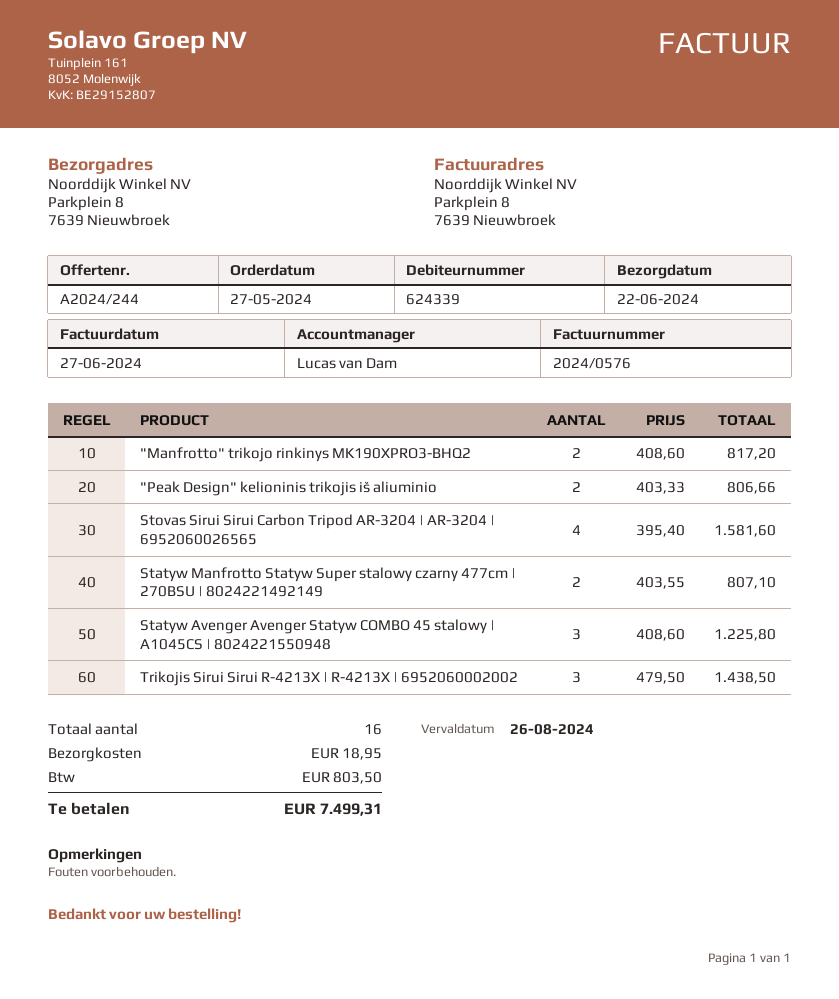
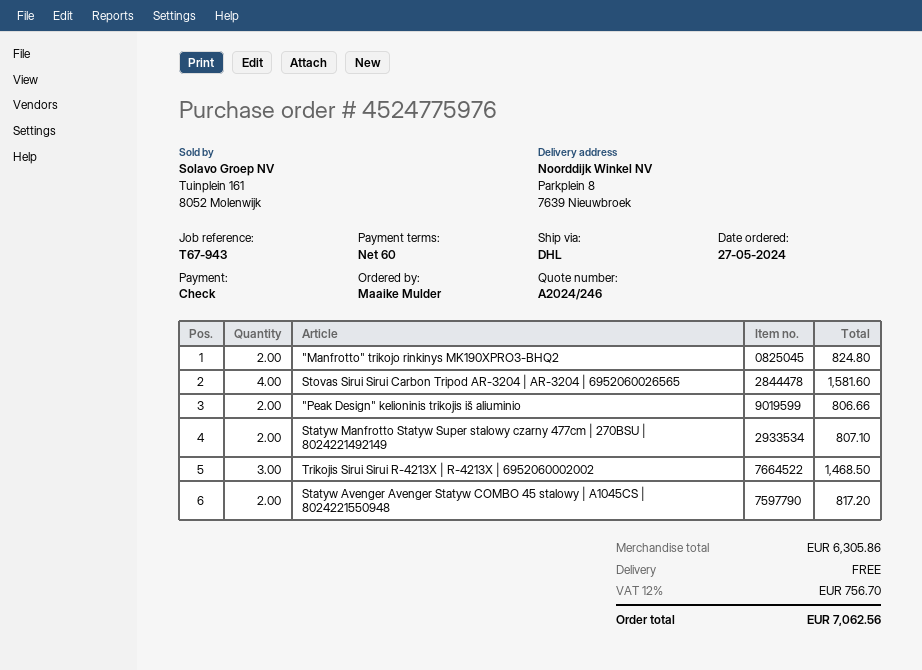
quote number: A2024/244 -> A2024/246
"Manfrotto" trikojo rinkinys MK190XPRO3-BHQ2: 2 for 817.20 -> 2 for 824.80
Statyw Avenger Avenger Statyw COMBO 45 stalowy | A1045CS | 8024221550948: 3 for 1225.80 -> 2 for 817.20
Trikojis Sirui Sirui R-4213X | R-4213X | 6952060002002: 3 for 1438.50 -> 3 for 1468.50
shipping: 18.95 -> 0.00
tax: 803.50 -> 756.70
total: 7499.31 -> 7062.56

